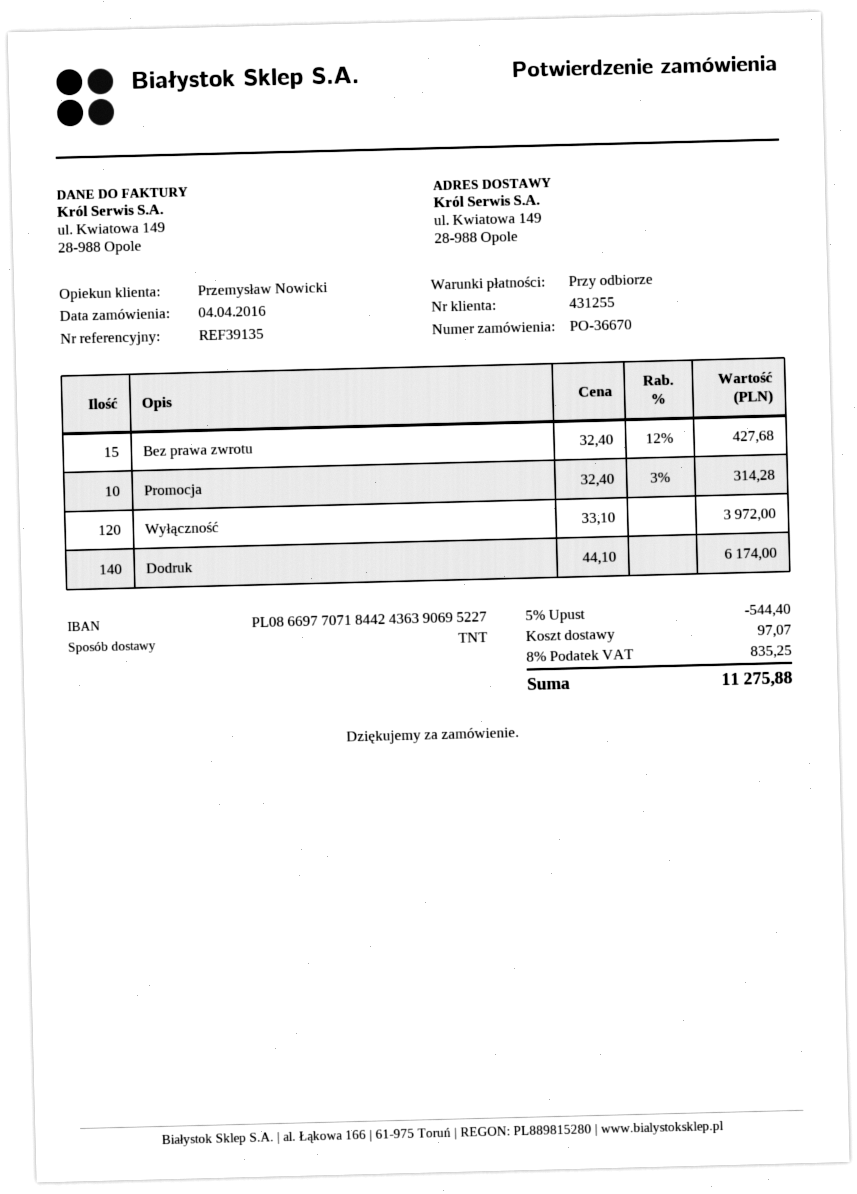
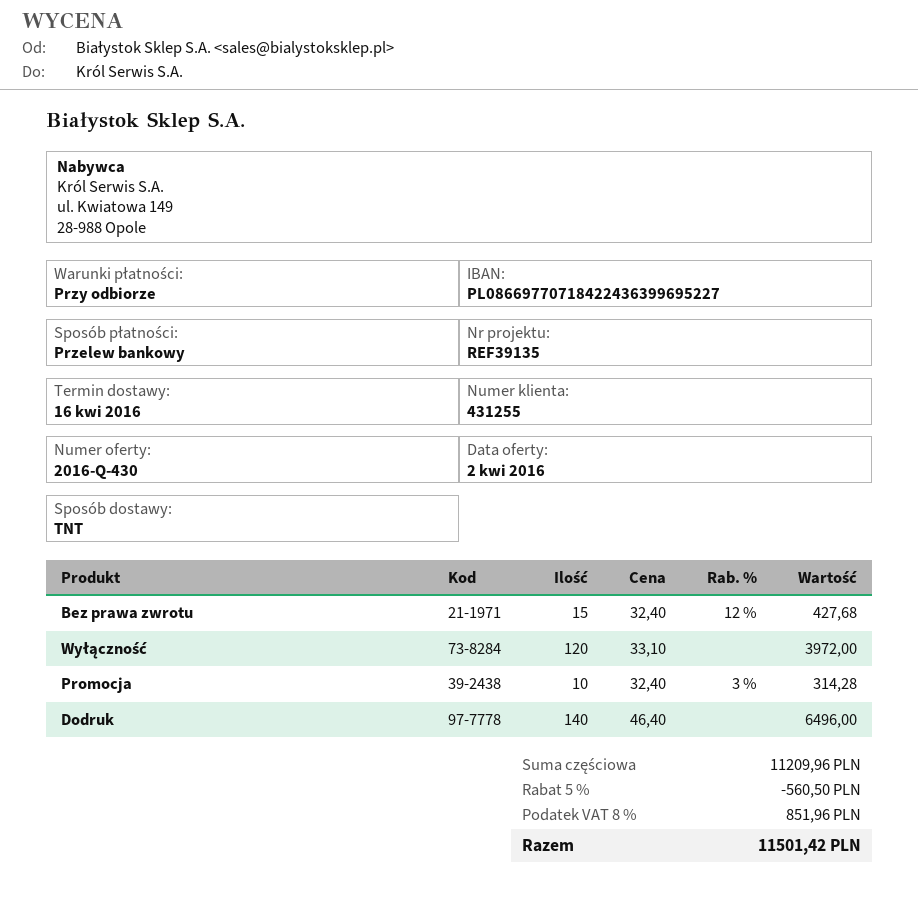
bank account: PL08669770718442436390695227 -> PL08669770718422436399695227
Dodruk: 140 x 44.10 = 6174.00 -> 140 x 46.40 = 6496.00
discount: 5% = 544.40 -> 5% = 560.50
shipping: 97.07 -> none
tax: 8% = 835.25 -> 8% = 851.96
total: 11275.88 -> 11501.42

